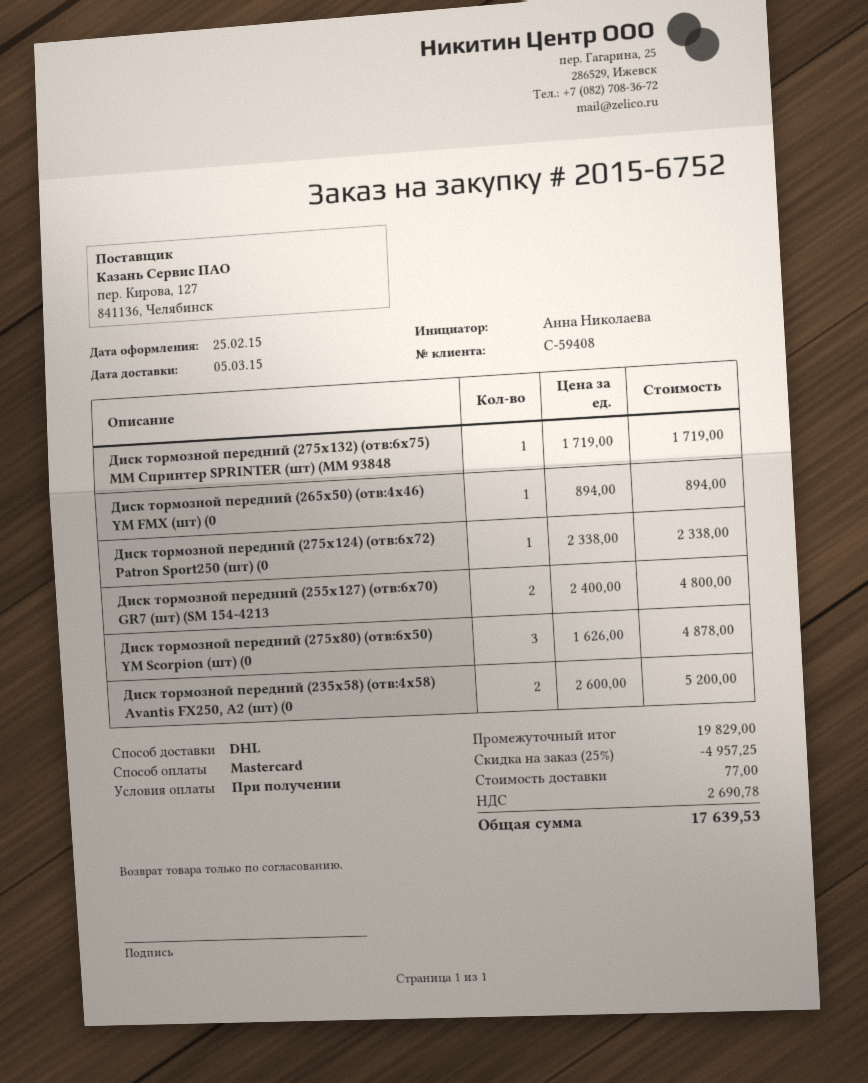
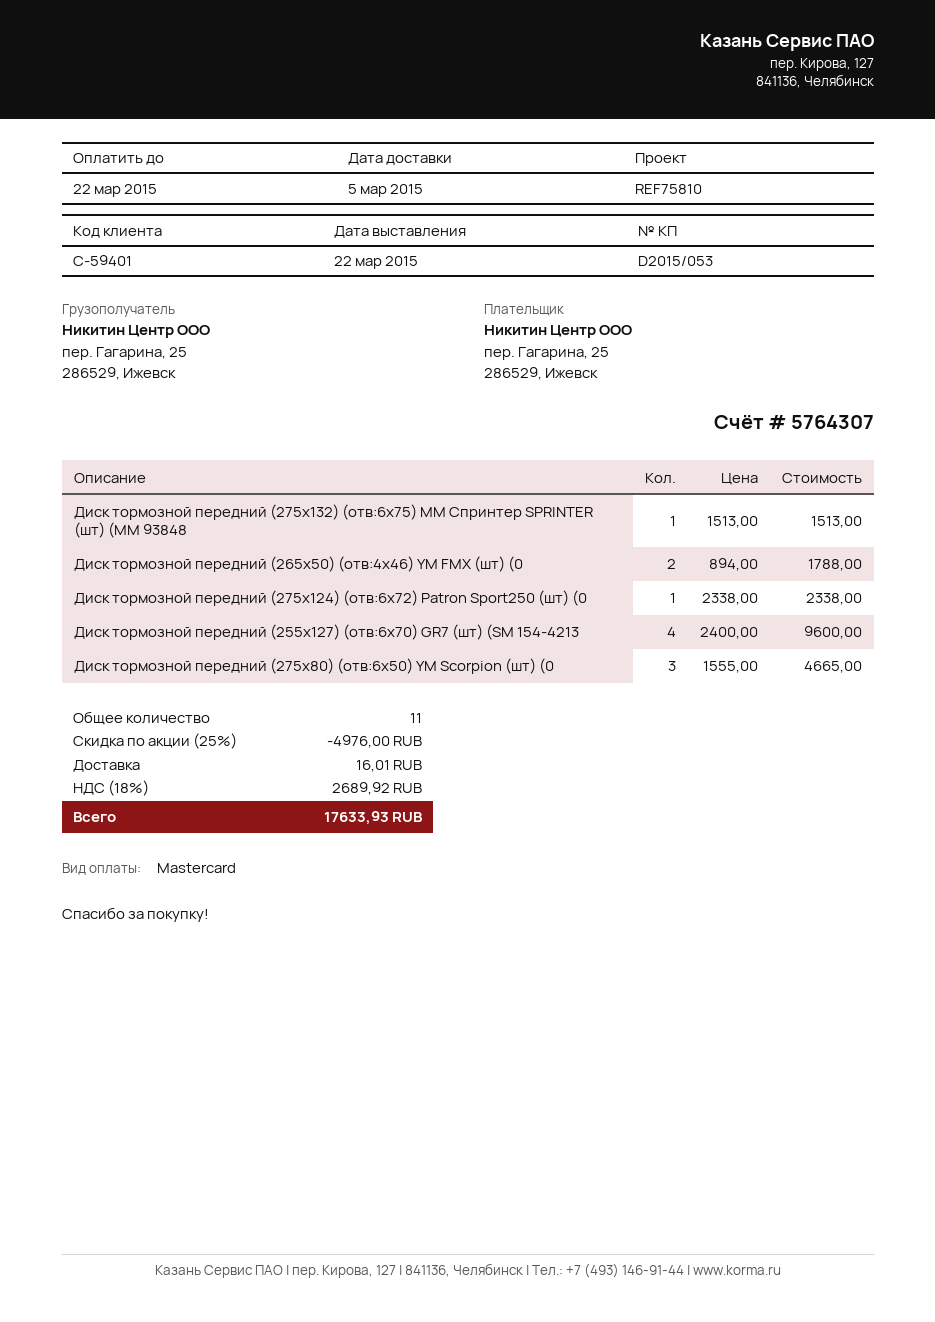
customer number: C-59408 -> C-59401
Диск тормозной передний (275x132) (отв:6x75) ММ Спринтер SPRINTER (шт) (MM 93848: 1 x 1719.00 = 1719.00 -> 1 x 1513.00 = 1513.00
Диск тормозной передний (265x50) (отв:4x46) YM FMX (шт) (0: 1 x 894.00 = 894.00 -> 2 x 894.00 = 1788.00
Диск тормозной передний (255x127) (отв:6x70) GR7 (шт) (SM 154-4213: 2 x 2400.00 = 4800.00 -> 4 x 2400.00 = 9600.00
Диск тормозной передний (275x80) (отв:6x50) YM Scorpion (шт) (0: 3 x 1626.00 = 4878.00 -> 3 x 1555.00 = 4665.00
Диск тормозной передний (235x58) (отв:4x58) Avantis FX250, A2 (шт) (0: 2 x 2600.00 = 5200.00 -> none
discount: 25% = 4957.25 -> 25% = 4976.00
shipping: 77.00 -> 16.01
tax: 2690.78 -> 2689.92
total: 17639.53 -> 17633.93

